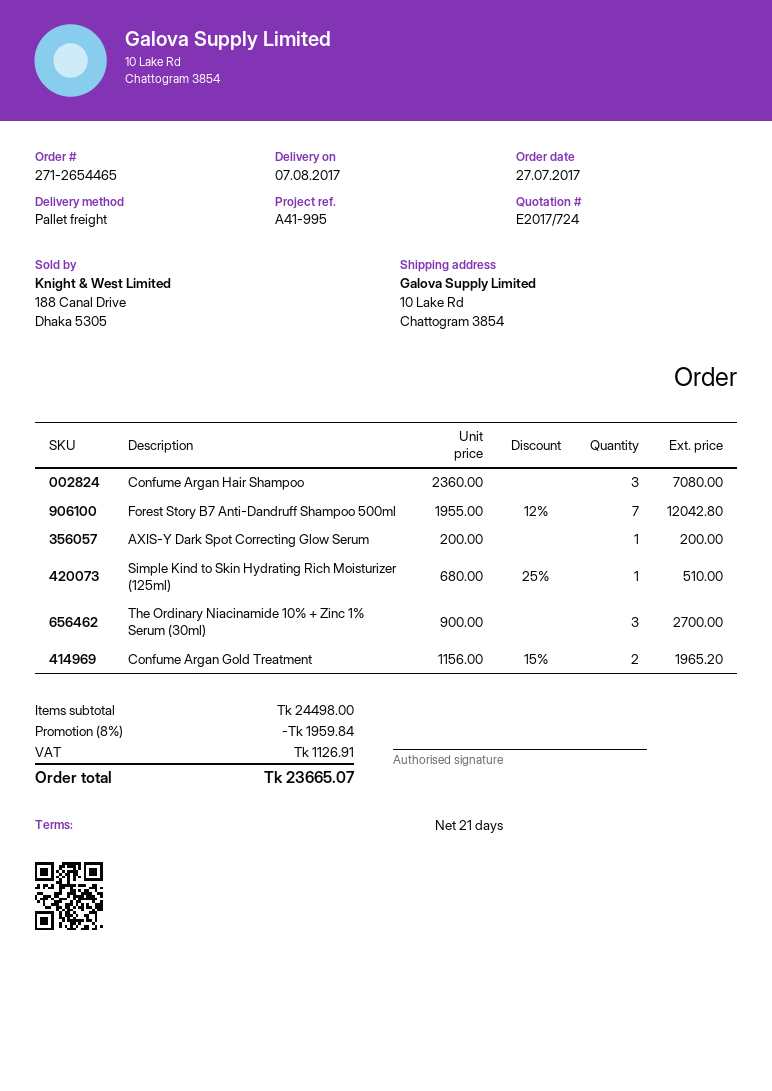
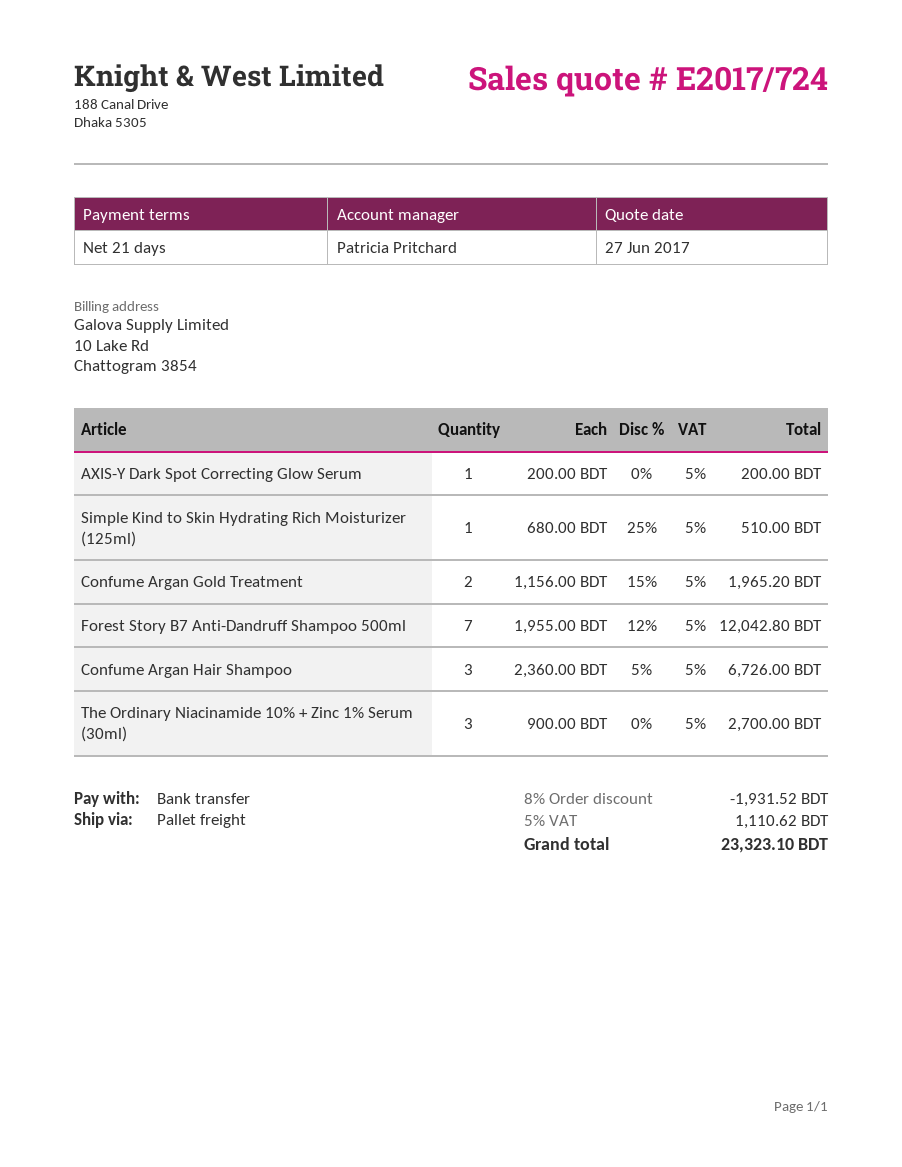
Confume Argan Hair Shampoo: 3 x 2360.00 = 7080.00 -> 3 x 2360.00 - 5% = 6726.00
discount: 8% = 1959.84 -> 8% = 1931.52
tax: 1126.91 -> 1110.62
total: 23665.07 -> 23323.10

